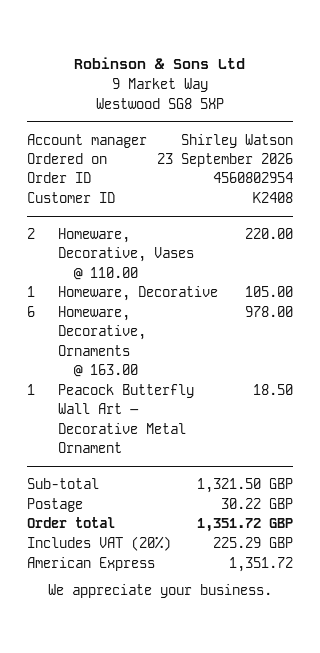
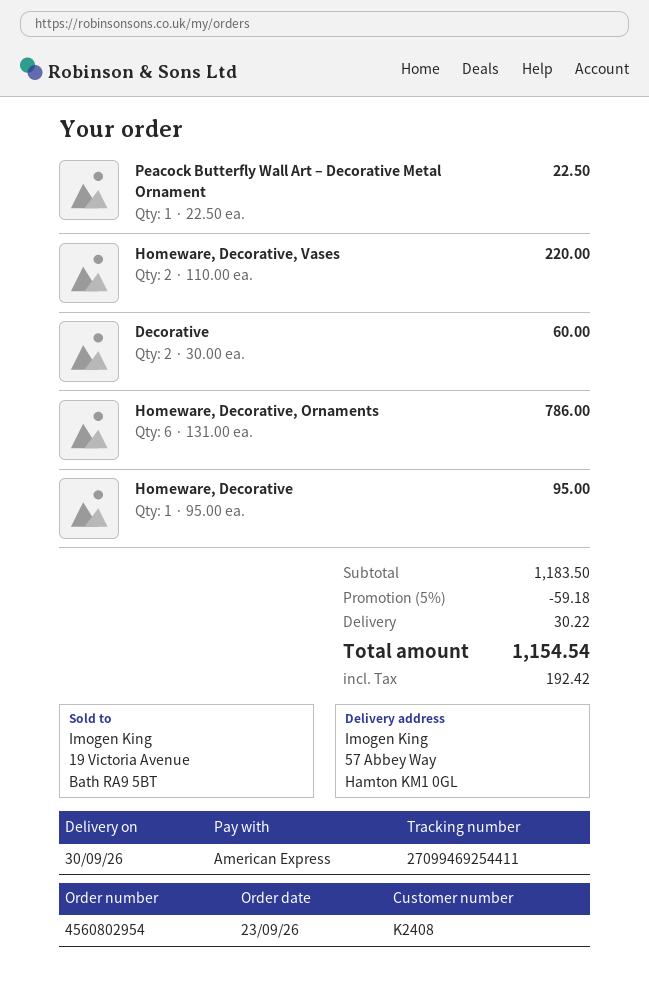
Homeware, Decorative: 1 x 105.00 = 105.00 -> 1 x 95.00 = 95.00
Homeware, Decorative, Ornaments: 6 x 163.00 = 978.00 -> 6 x 131.00 = 786.00
Peacock Butterfly Wall Art – Decorative Metal Ornament: 1 x 18.50 = 18.50 -> 1 x 22.50 = 22.50
Decorative: none -> 2 x 30.00 = 60.00
subtotal: 1321.50 -> 1183.50
discount: none -> 5% = 59.18
tax: 225.29 -> 192.42
total: 1351.72 -> 1154.54

